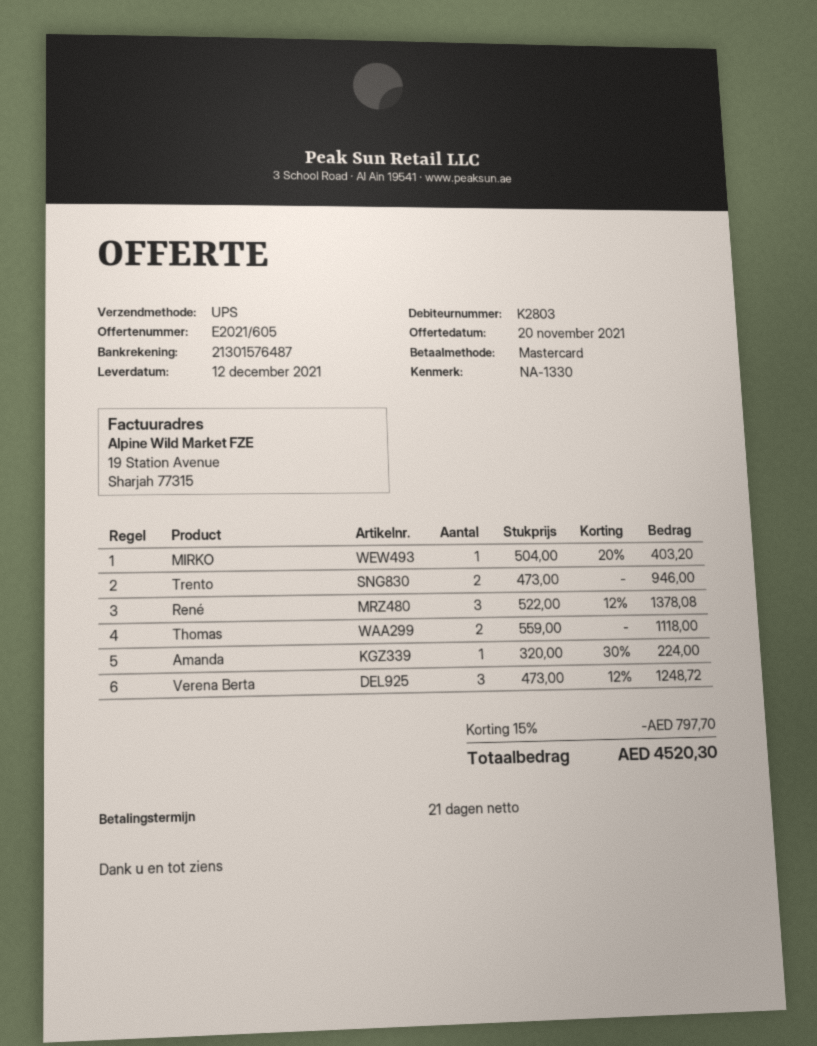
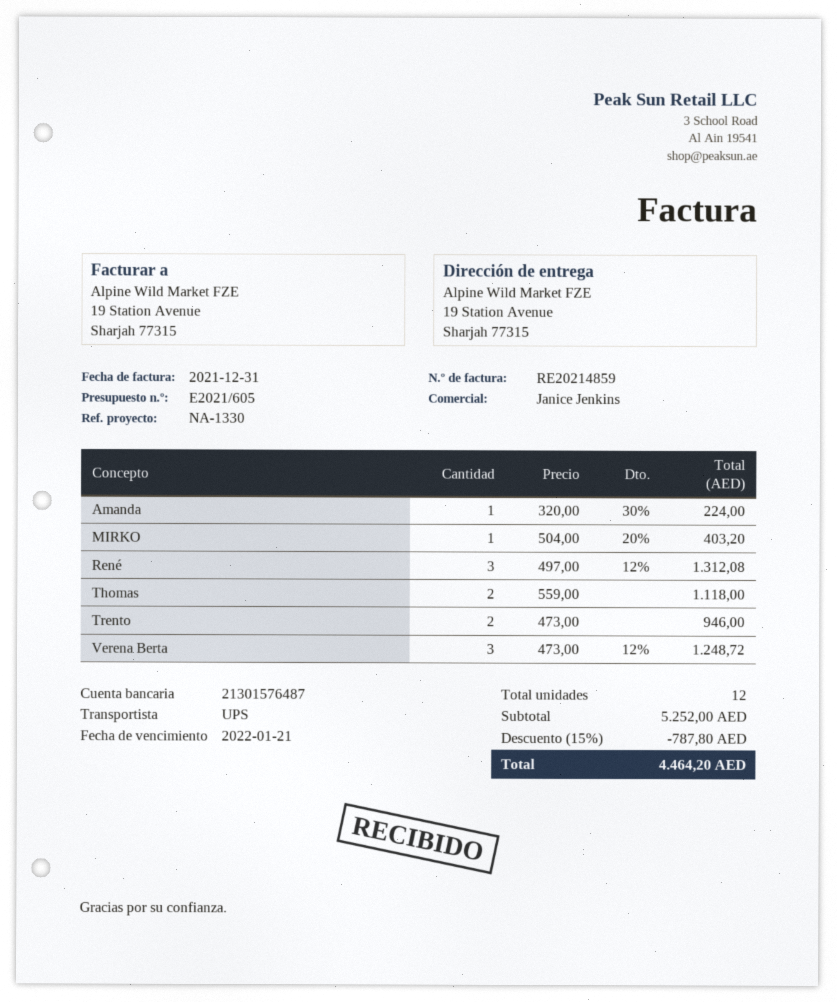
René: 3 x 522.00 - 12% = 1378.08 -> 3 x 497.00 - 12% = 1312.08
discount: 15% = 797.70 -> 15% = 787.80
total: 4520.30 -> 4464.20

